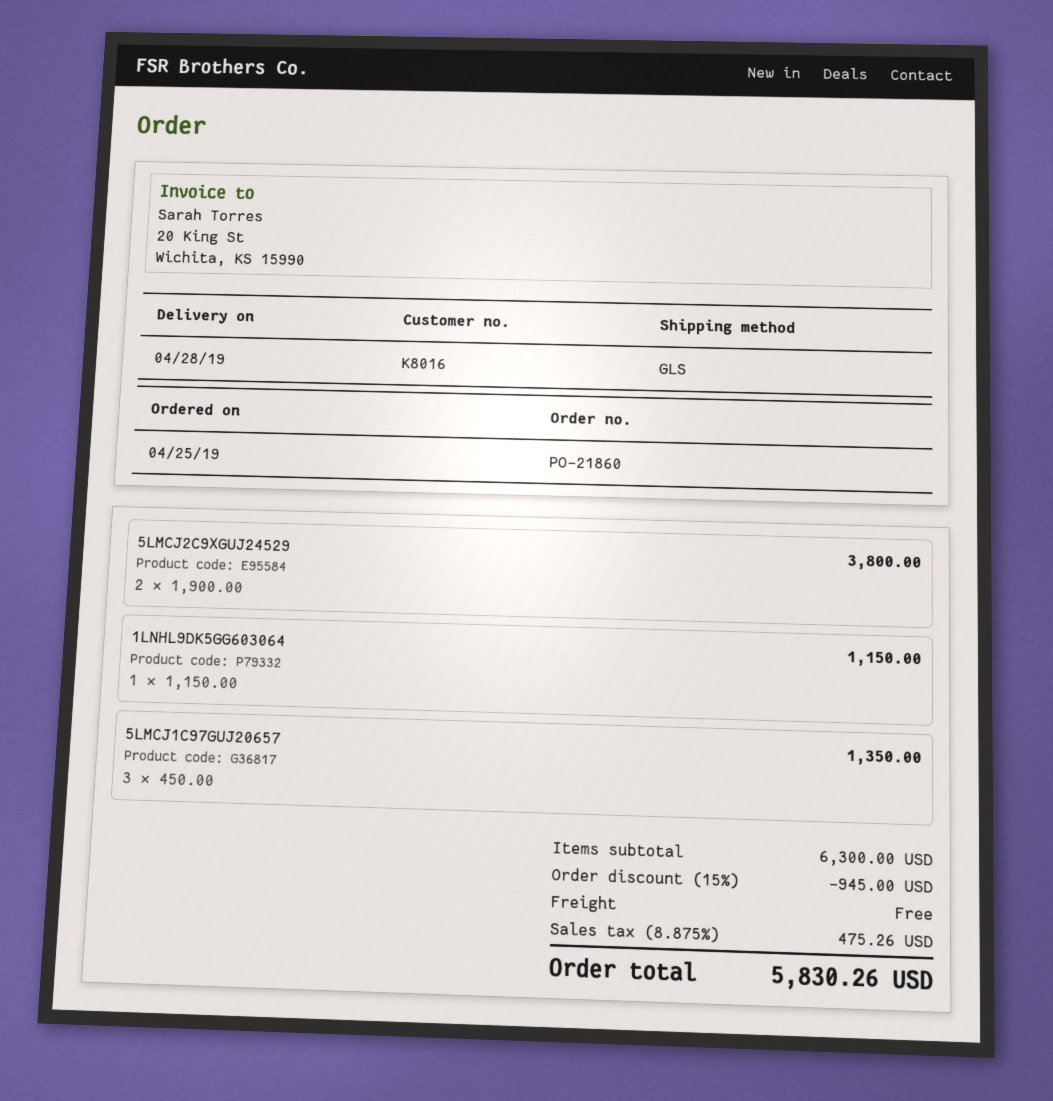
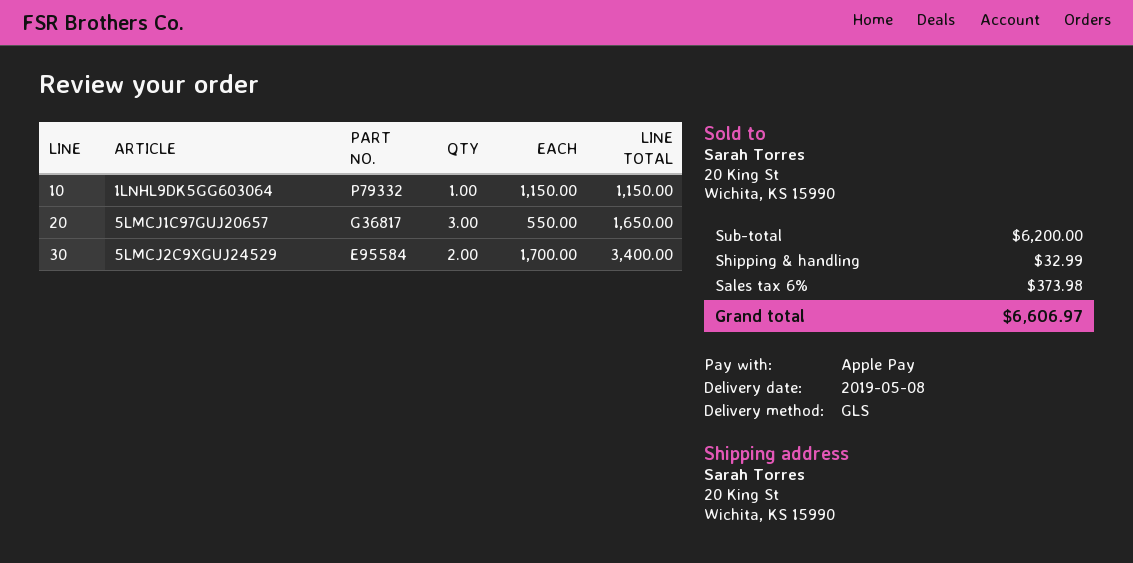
delivery date: 2019-04-28 -> 2019-05-08
5LMCJ2C9XGUJ24529: 2 x 1900.00 = 3800.00 -> 2 x 1700.00 = 3400.00
5LMCJ1C97GUJ20657: 3 x 450.00 = 1350.00 -> 3 x 550.00 = 1650.00
subtotal: 6300.00 -> 6200.00
discount: 15% = 945.00 -> none
shipping: 0.00 -> 32.99
tax: 8.875% = 475.26 -> 6% = 373.98
total: 5830.26 -> 6606.97

